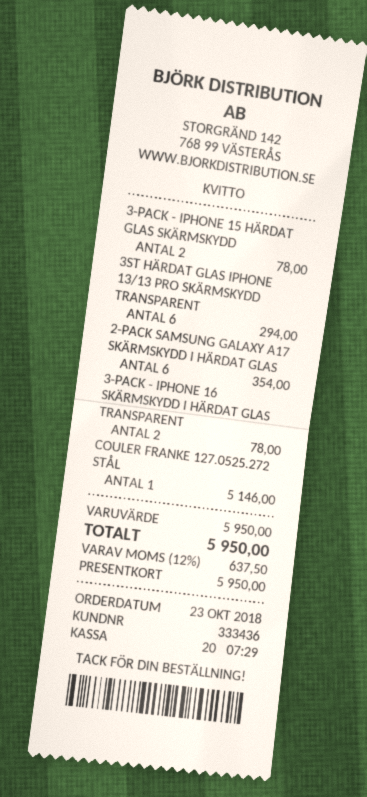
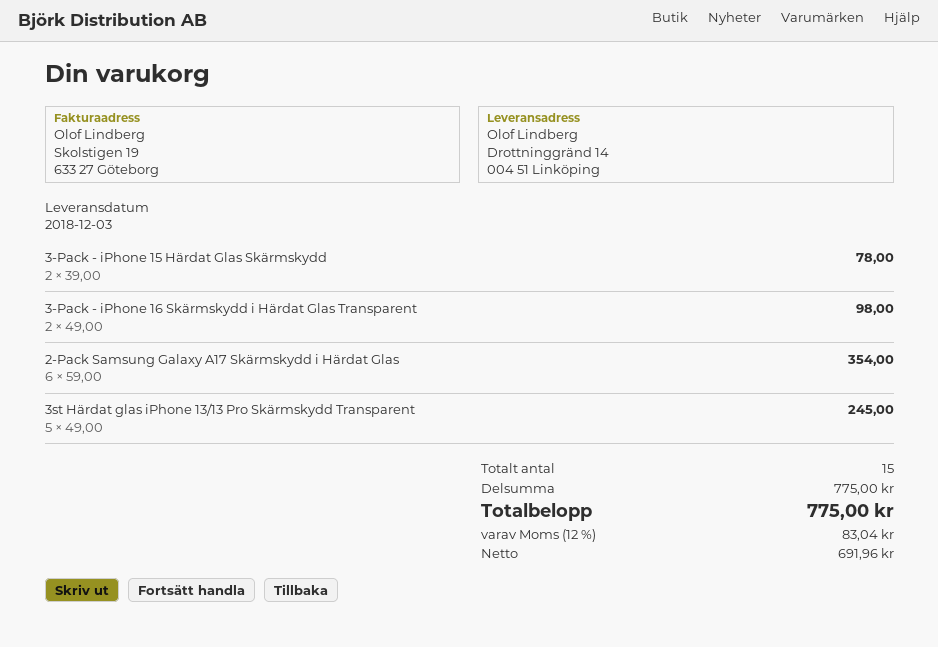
3ST HÄRDAT GLAS IPHONE 13/13 PRO SKÄRMSKYDD TRANSPARENT: 6 for 294.00 -> 5 for 245.00
3-PACK - IPHONE 16 SKÄRMSKYDD I HÄRDAT GLAS TRANSPARENT: 2 for 78.00 -> 2 for 98.00
COULER FRANKE 127.0525.272 STÅL: 1 for 5146.00 -> none
subtotal: 5950.00 -> 775.00
tax: 12% = 637.50 -> 12% = 83.04
total: 5950.00 -> 775.00

